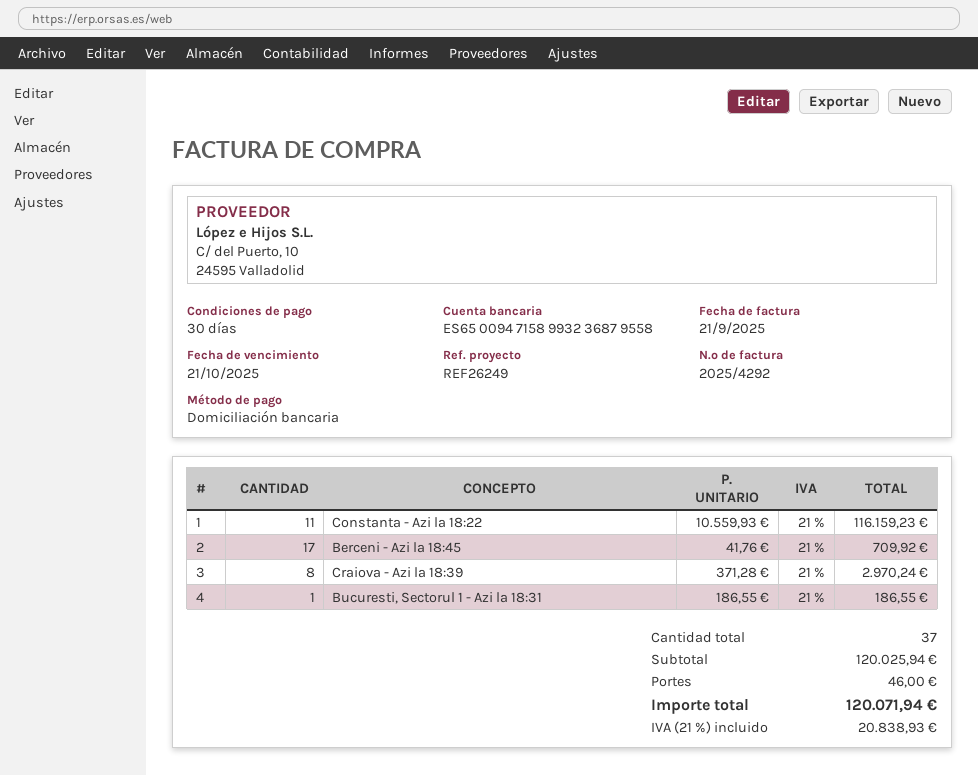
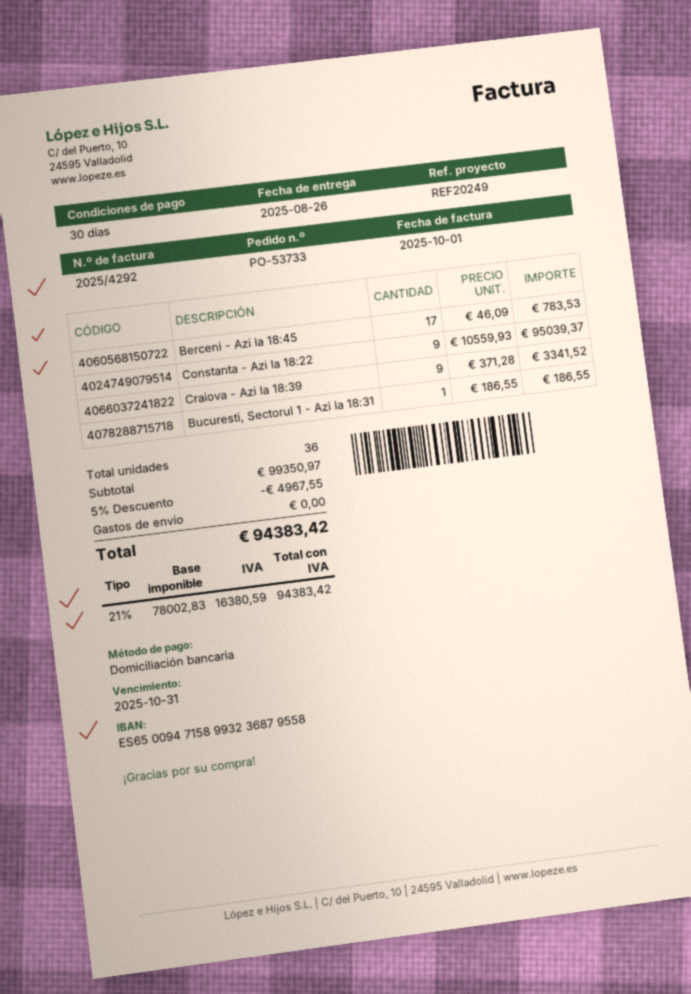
invoice date: 2025-09-21 -> 2025-10-01
due date: 2025-10-21 -> 2025-10-31
reference: REF26249 -> REF20249
Constanta - Azi la 18:22: 11 x 10559.93 = 116159.23 -> 9 x 10559.93 = 95039.37
Berceni - Azi la 18:45: 17 x 41.76 = 709.92 -> 17 x 46.09 = 783.53
Craiova - Azi la 18:39: 8 x 371.28 = 2970.24 -> 9 x 371.28 = 3341.52
total quantity: 37 -> 36
subtotal: 120025.94 -> 99350.97
discount: none -> 5% = 4967.55
shipping: 46.00 -> 0.00
tax: 21% = 20838.93 -> 21% = 16380.59
total: 120071.94 -> 94383.42

